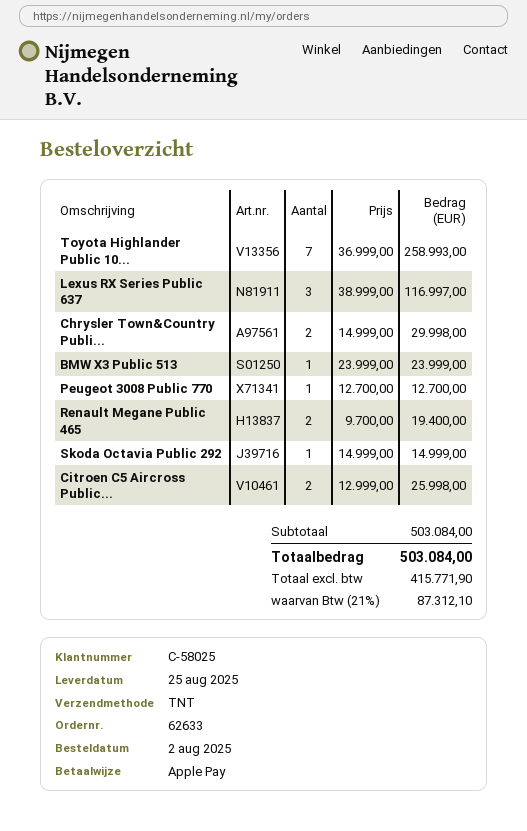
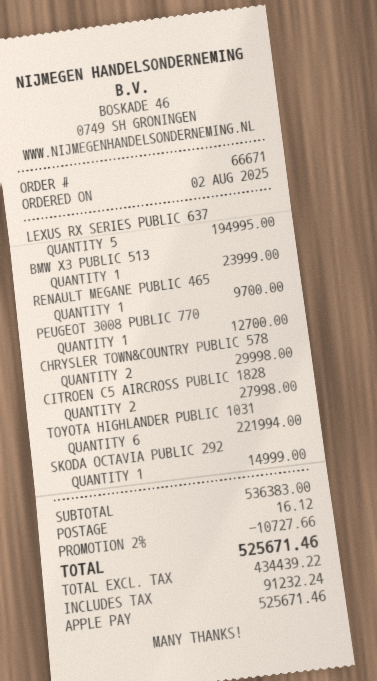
order number: 62633 -> 66671
Toyota Highlander Public 10...: 7 for 258993.00 -> 6 for 221994.00
Lexus RX Series Public 637: 3 for 116997.00 -> 5 for 194995.00
Renault Megane Public 465: 2 for 19400.00 -> 1 for 9700.00
Citroen C5 Aircross Public...: 2 for 25998.00 -> 2 for 27998.00
subtotal: 503084.00 -> 536383.00
discount: none -> 2% = 10727.66
shipping: none -> 16.12
net: 415771.90 -> 434439.22
tax: 87312.10 -> 91232.24
total: 503084.00 -> 525671.46

